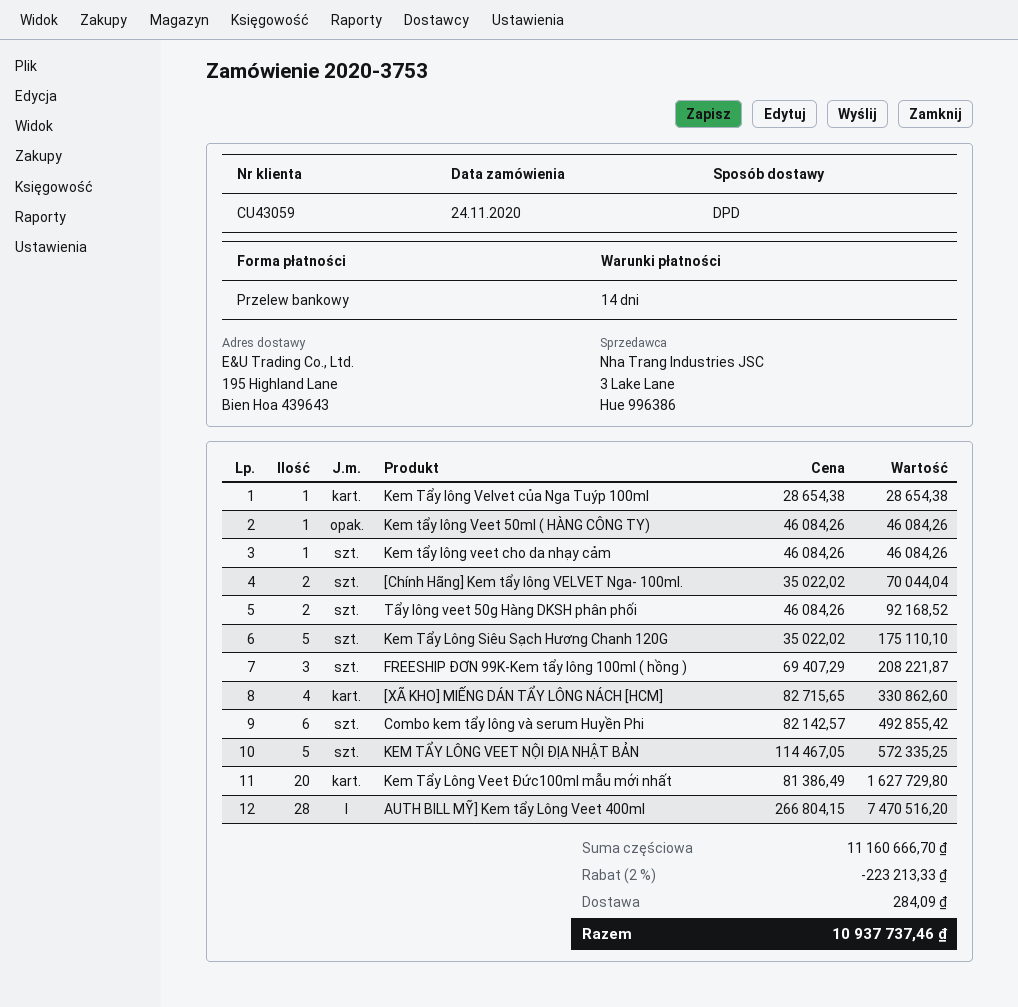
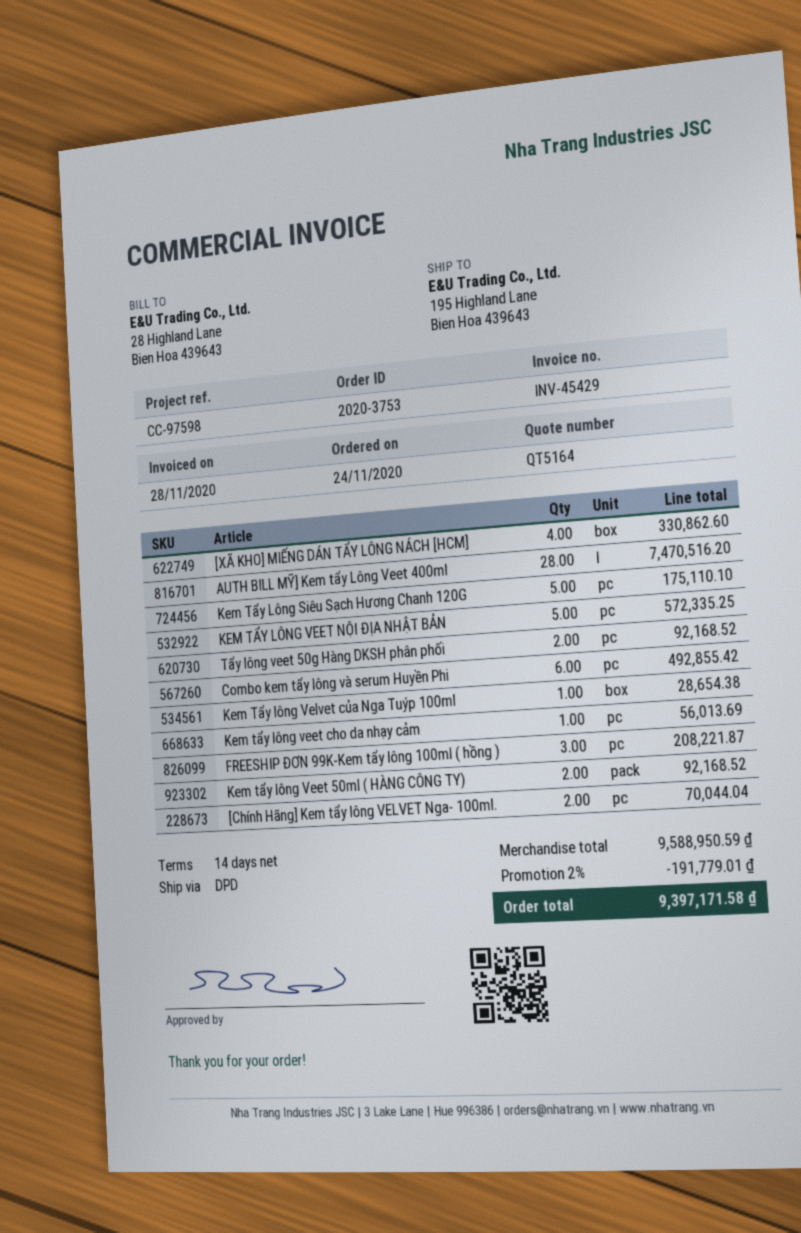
Kem tẩy lông Veet 50ml ( HÀNG CÔNG TY): 1 for 46084.26 -> 2 for 92168.52
Kem tẩy lông veet cho da nhạy cảm: 1 for 46084.26 -> 1 for 56013.69
Kem Tẩy Lông Veet Đức100ml mẫu mới nhất: 20 for 1627729.80 -> none
subtotal: 11160666.70 -> 9588950.59
discount: 2% = 223213.33 -> 2% = 191779.01
shipping: 284.09 -> none
total: 10937737.46 -> 9397171.58

